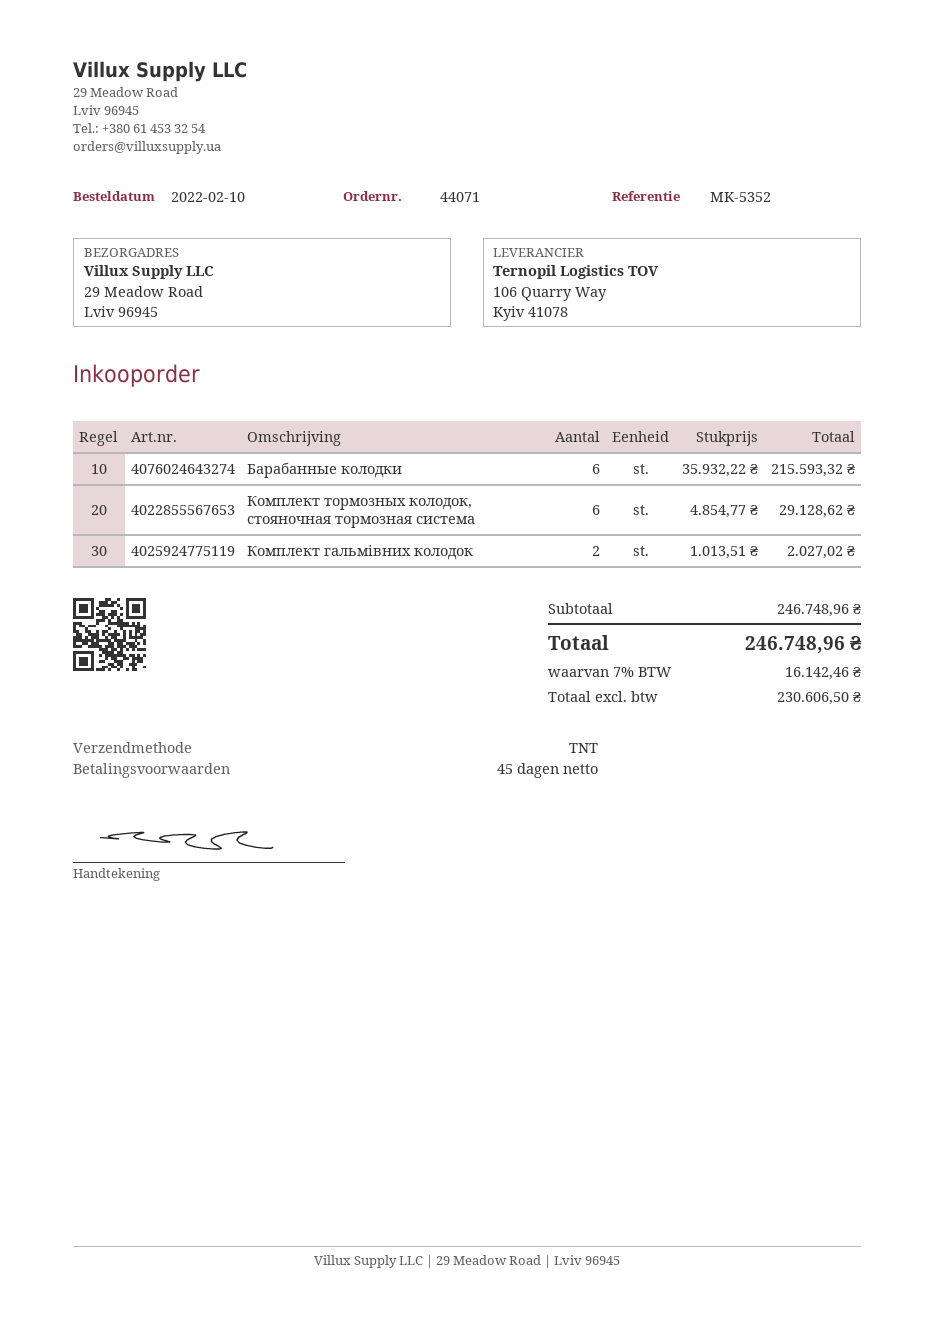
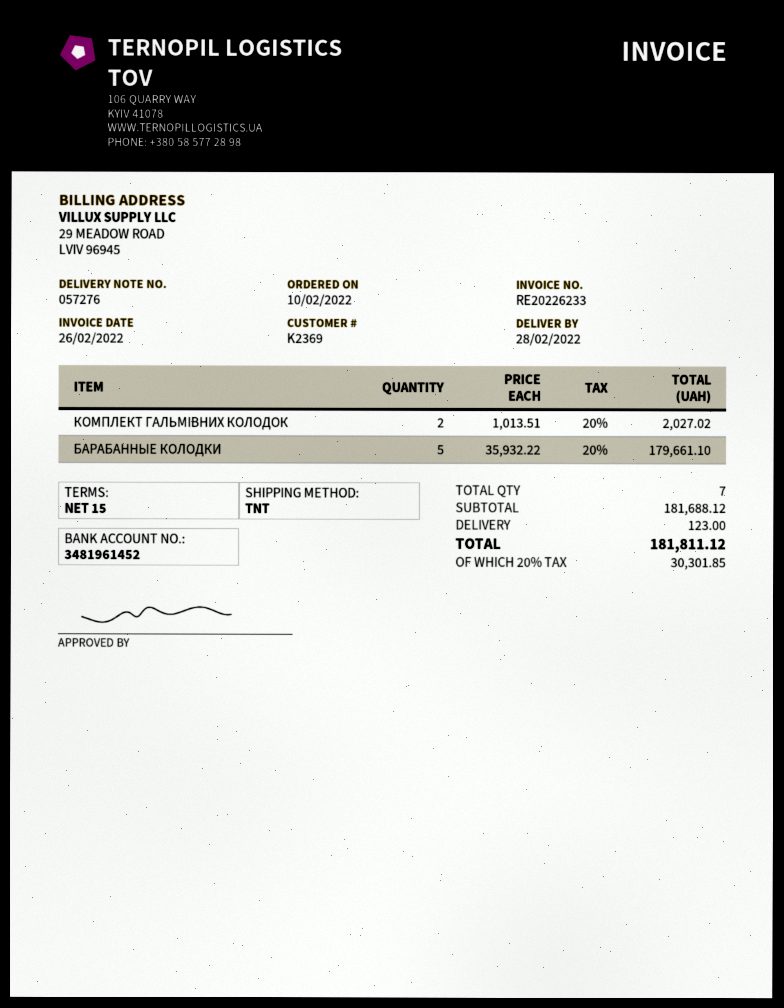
payment terms: 45 days -> 15 days
Барабанные колодки: 6 x 35932.22 = 215593.32 -> 5 x 35932.22 = 179661.10
Комплект тормозных колодок, стояночная тормозная система: 6 x 4854.77 = 29128.62 -> none
subtotal: 246748.96 -> 181688.12
shipping: none -> 123.00
tax: 7% = 16142.46 -> 20% = 30301.85
total: 246748.96 -> 181811.12

